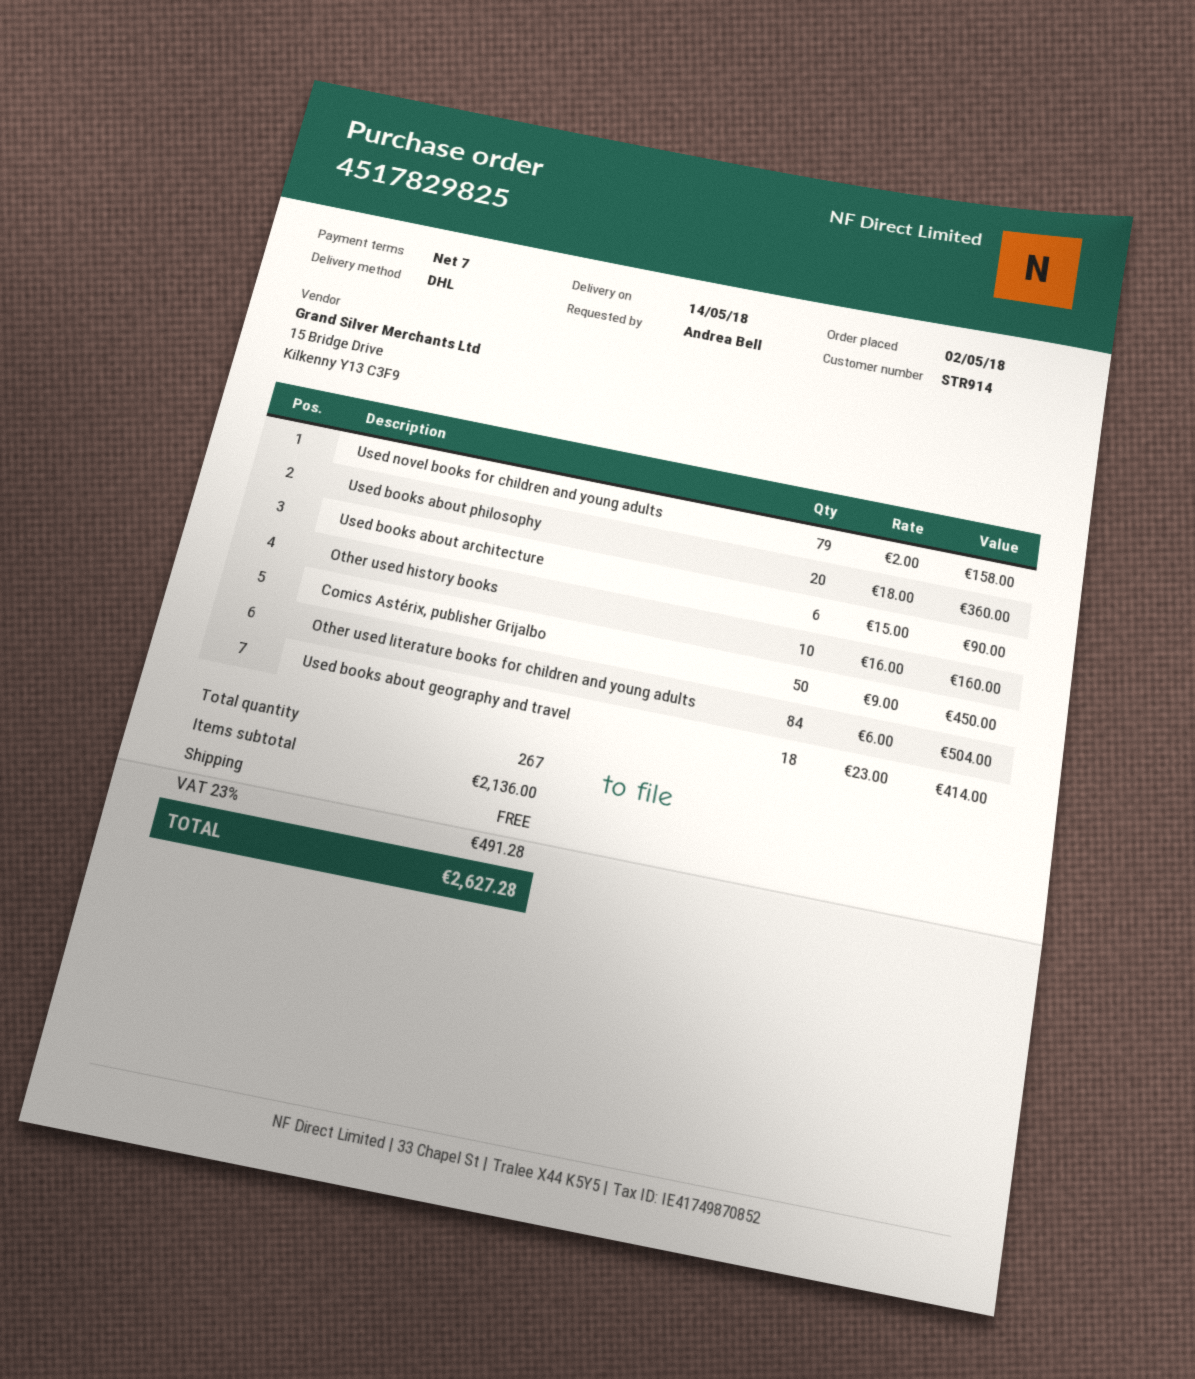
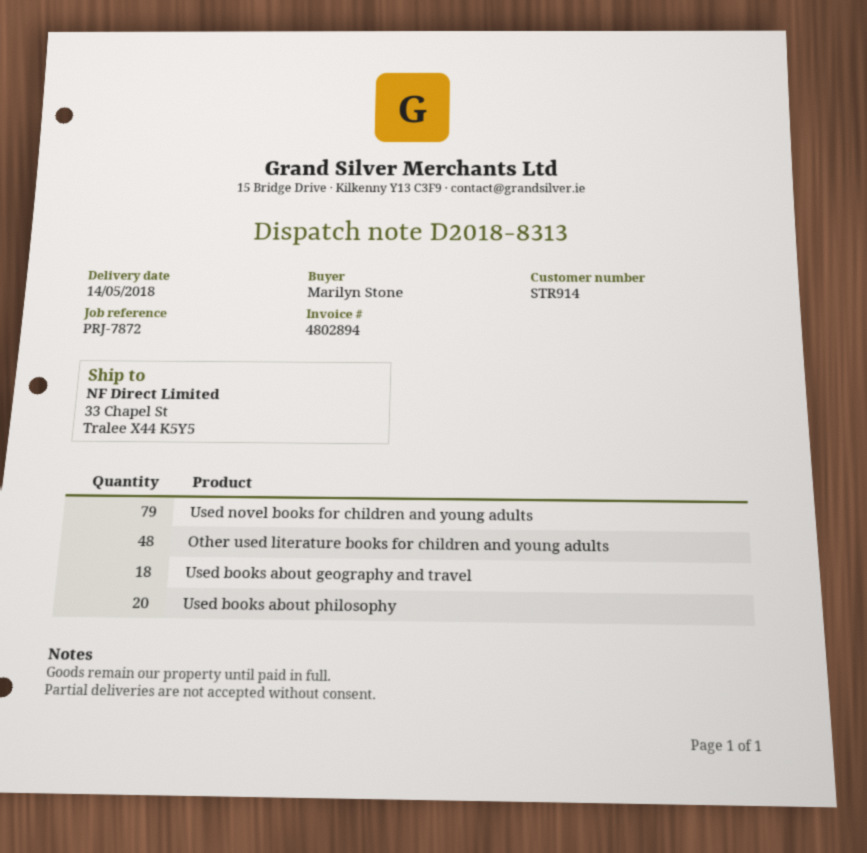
ordered by: Andrea Bell -> Marilyn Stone
Used books about architecture: 6 -> none
Other used history books: 10 -> none
Comics Astérix, publisher Grijalbo: 50 -> none
Other used literature books for children and young adults: 84 -> 48

